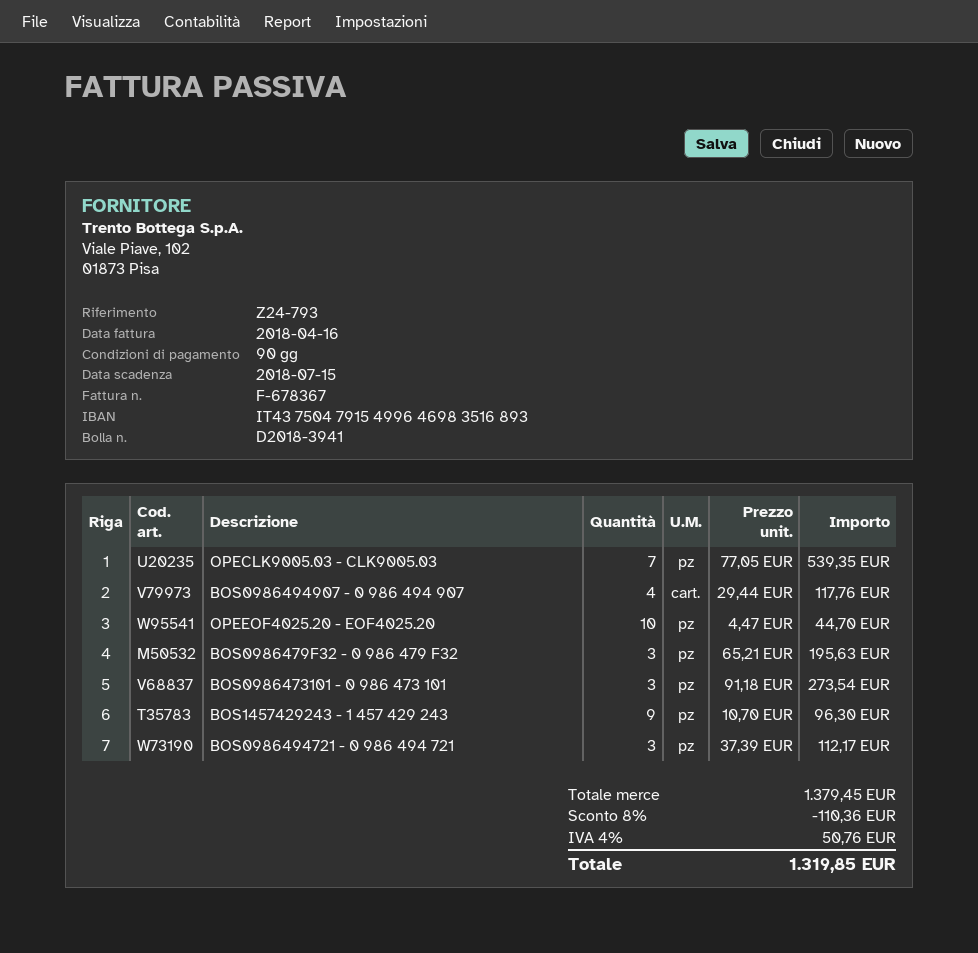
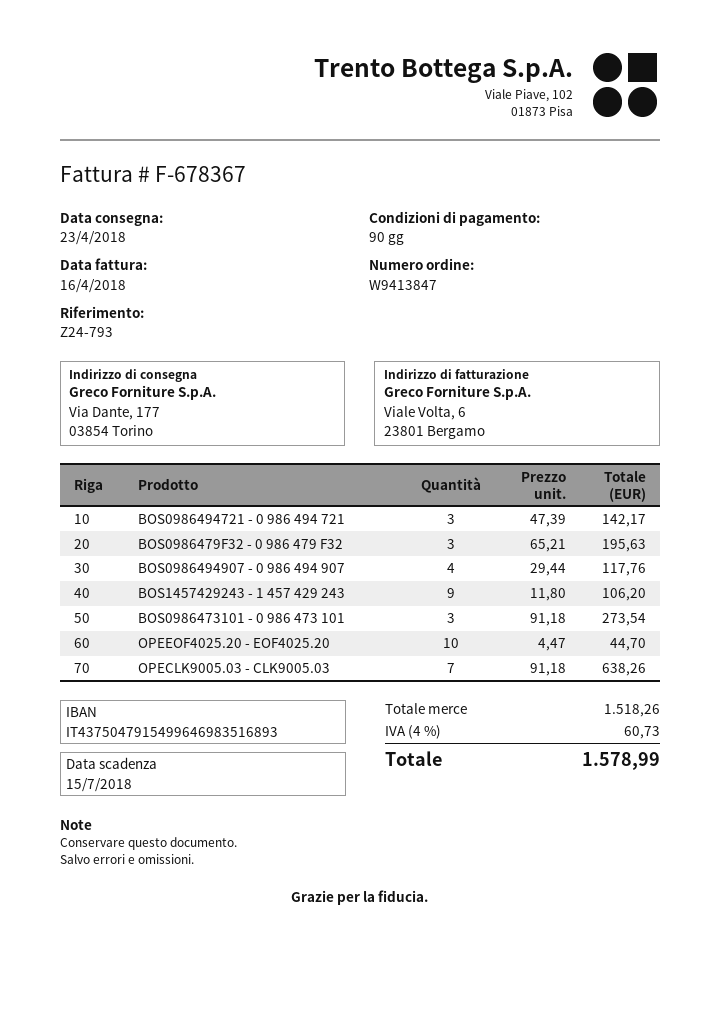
OPECLK9005.03 - CLK9005.03: 7 x 77.05 = 539.35 -> 7 x 91.18 = 638.26
BOS1457429243 - 1 457 429 243: 9 x 10.70 = 96.30 -> 9 x 11.80 = 106.20
BOS0986494721 - 0 986 494 721: 3 x 37.39 = 112.17 -> 3 x 47.39 = 142.17
subtotal: 1379.45 -> 1518.26
discount: 8% = 110.36 -> none
tax: 4% = 50.76 -> 4% = 60.73
total: 1319.85 -> 1578.99

